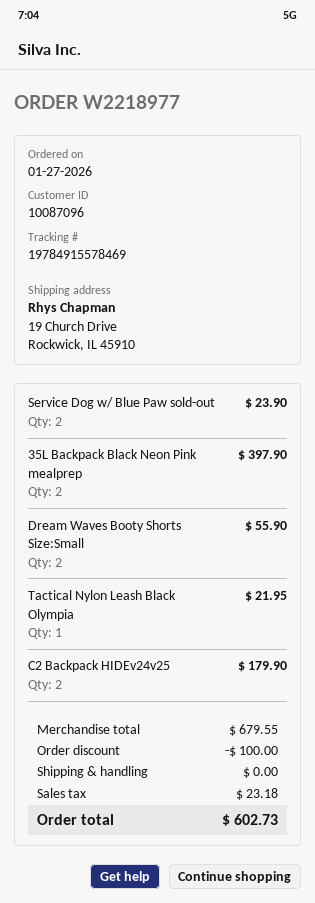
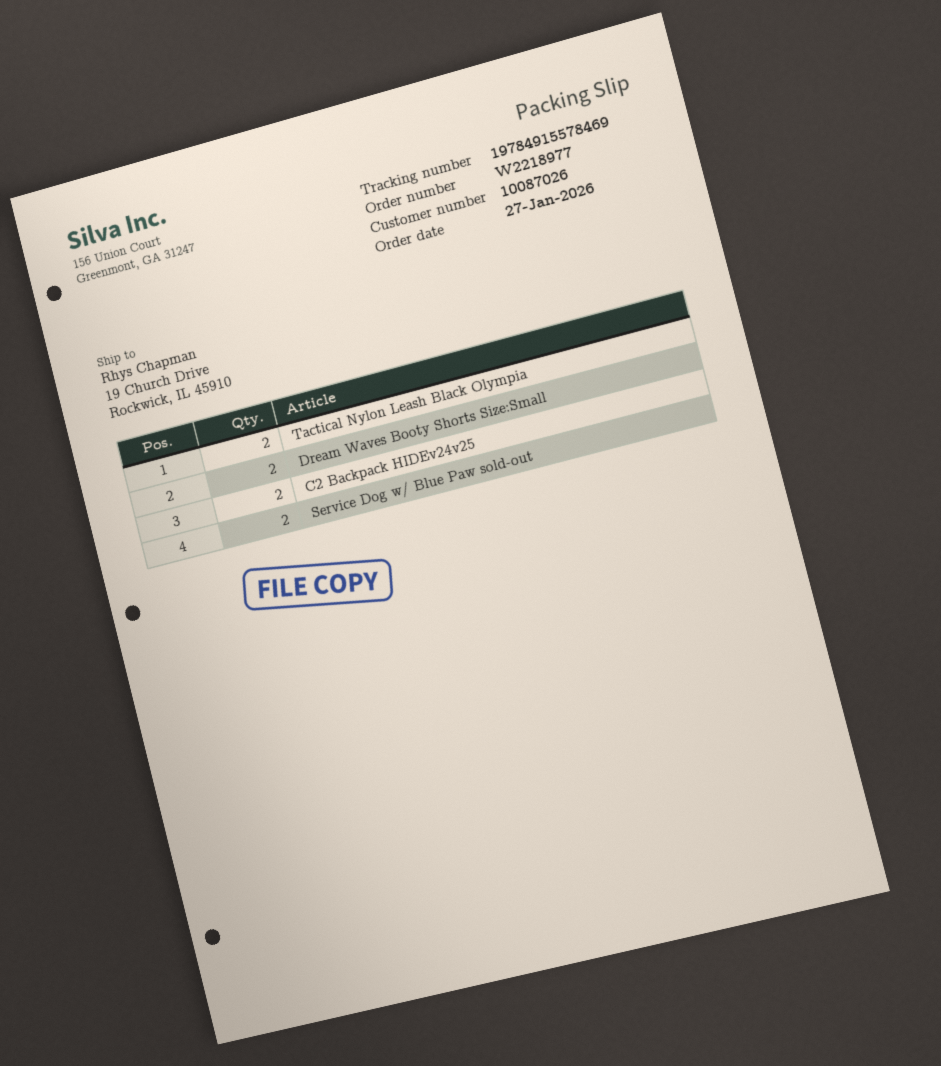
customer number: 10087096 -> 10087026
35L Backpack Black Neon Pink mealprep: 2 -> none
Tactical Nylon Leash Black Olympia: 1 -> 2

